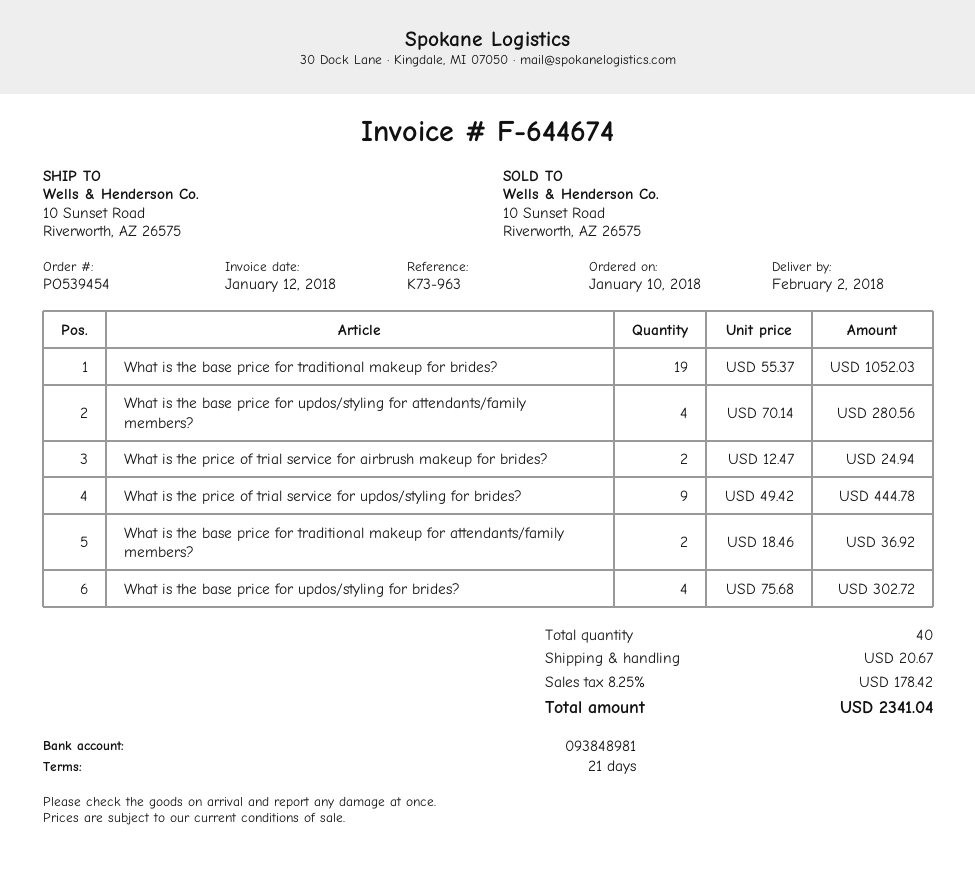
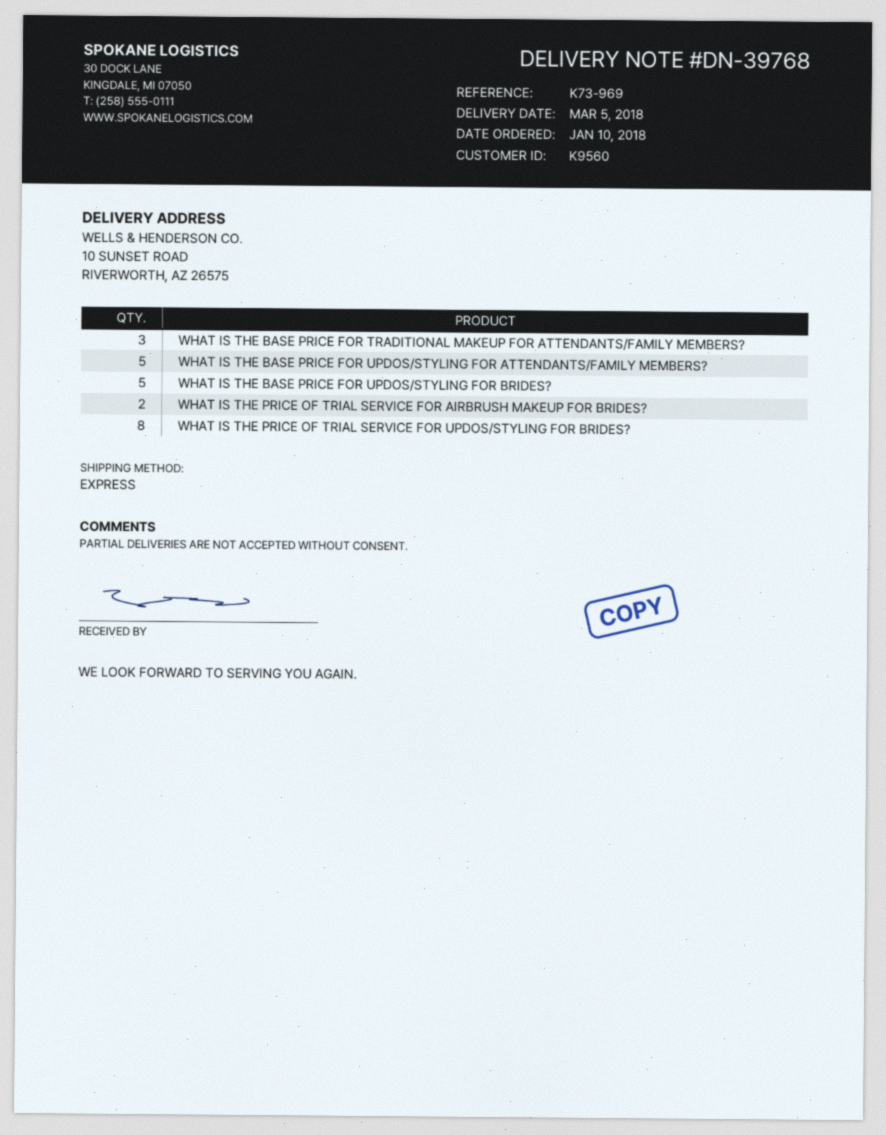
delivery date: 2018-02-02 -> 2018-03-05
reference: K73-963 -> K73-969
What is the base price for traditional makeup for brides?: 19 -> none
What is the base price for updos/styling for attendants/family members?: 4 -> 5
What is the price of trial service for updos/styling for brides?: 9 -> 8
What is the base price for traditional makeup for attendants/family members?: 2 -> 3
What is the base price for updos/styling for brides?: 4 -> 5

